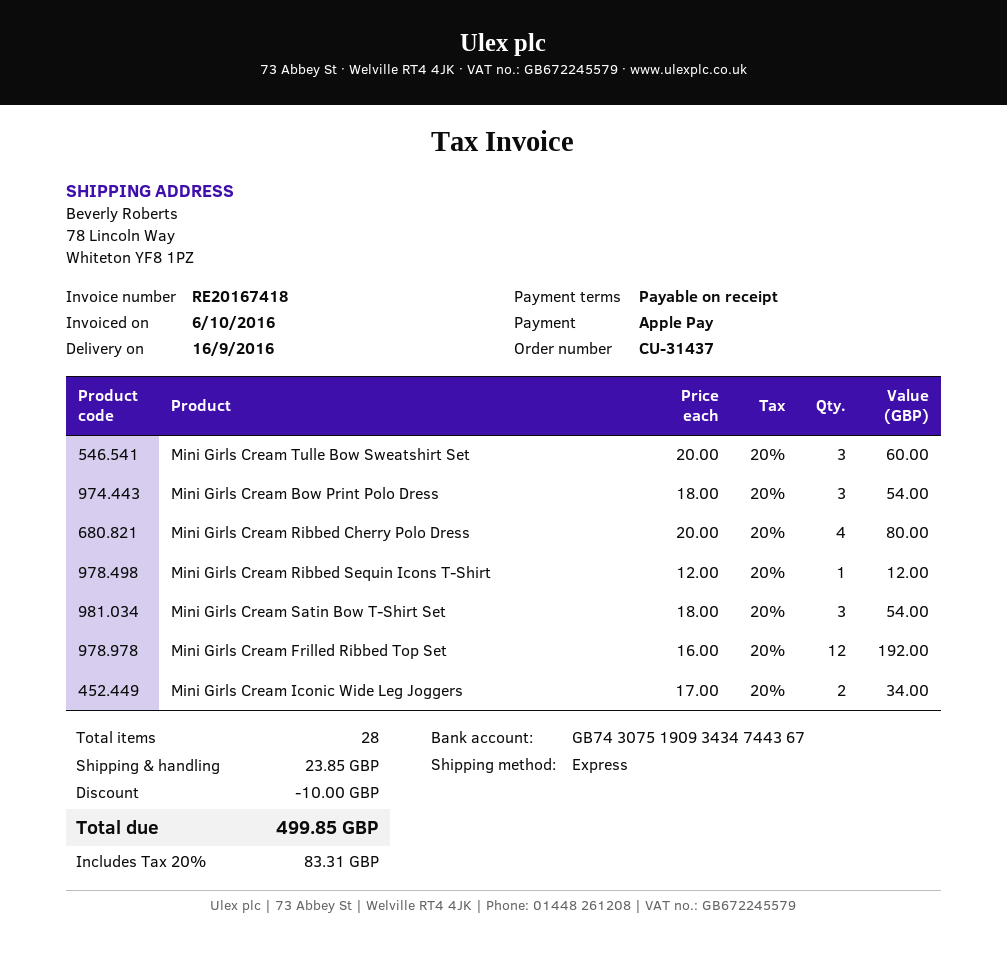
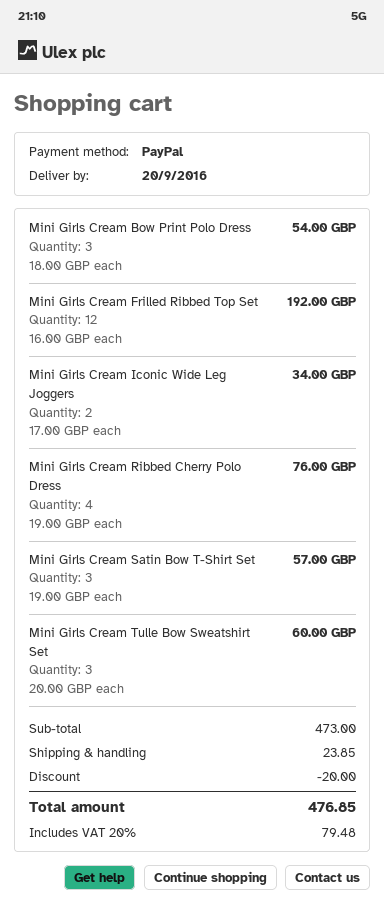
delivery date: 2016-09-16 -> 2016-09-20
payment method: Apple Pay -> PayPal
Mini Girls Cream Ribbed Cherry Polo Dress: 4 x 20.00 = 80.00 -> 4 x 19.00 = 76.00
Mini Girls Cream Ribbed Sequin Icons T-Shirt: 1 x 12.00 = 12.00 -> none
Mini Girls Cream Satin Bow T-Shirt Set: 3 x 18.00 = 54.00 -> 3 x 19.00 = 57.00
discount: 10.00 -> 20.00
tax: 20% = 83.31 -> 20% = 79.48
total: 499.85 -> 476.85

